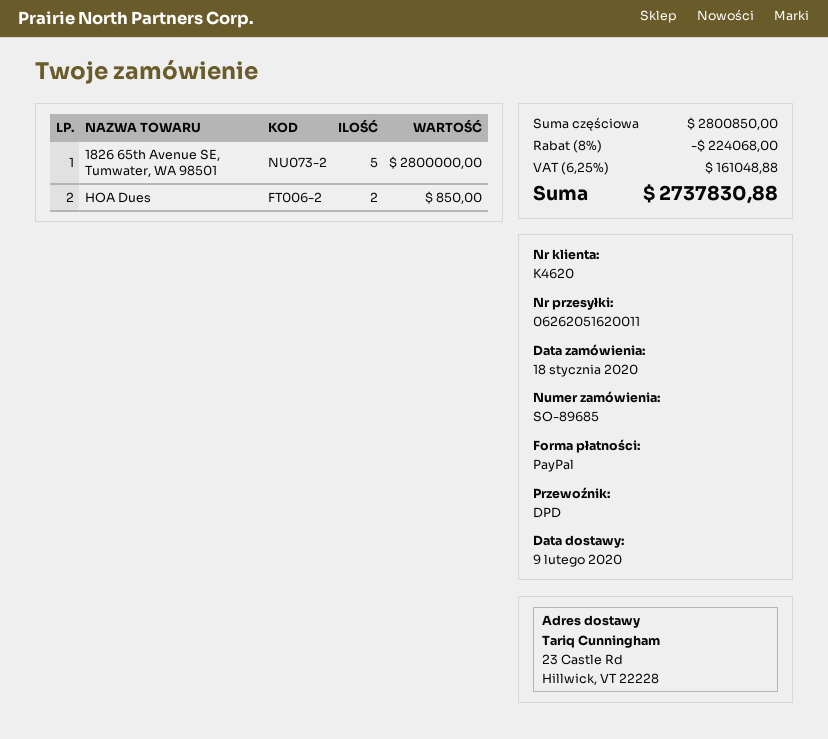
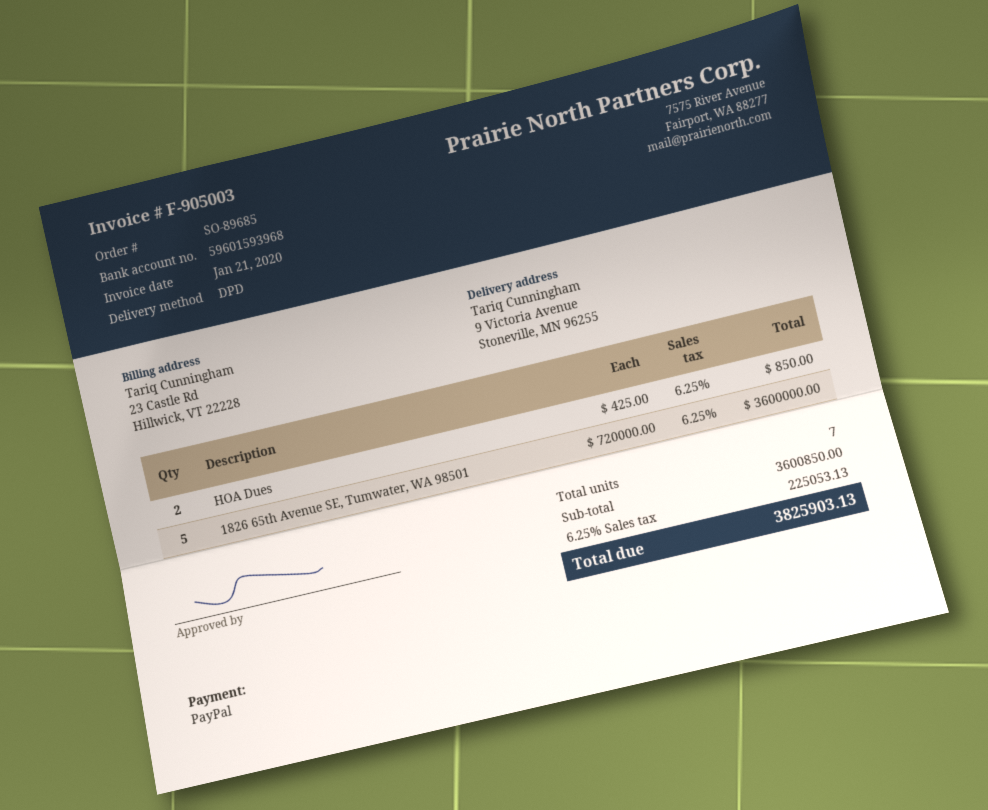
ship to: 23 Castle Rd, Hillwick, VT 22228 -> 9 Victoria Avenue, Stoneville, MN 96255
1826 65th Avenue SE, Tumwater, WA 98501: 5 for 2800000.00 -> 5 for 3600000.00
subtotal: 2800850.00 -> 3600850.00
discount: 8% = 224068.00 -> none
tax: 6.25% = 161048.88 -> 6.25% = 225053.13
total: 2737830.88 -> 3825903.13

